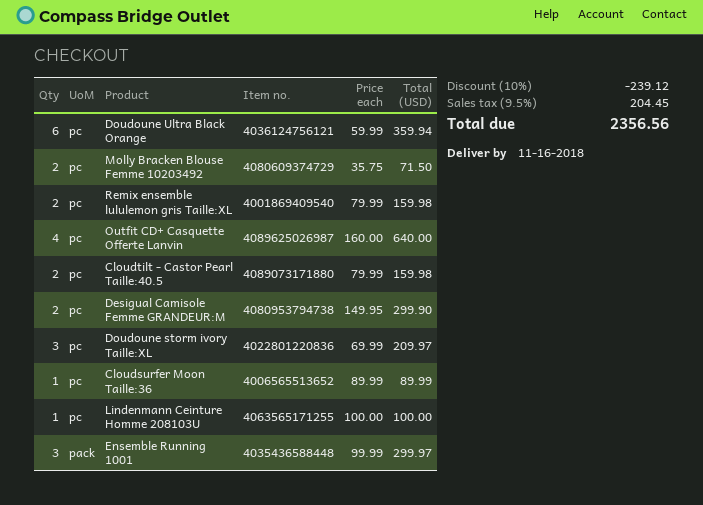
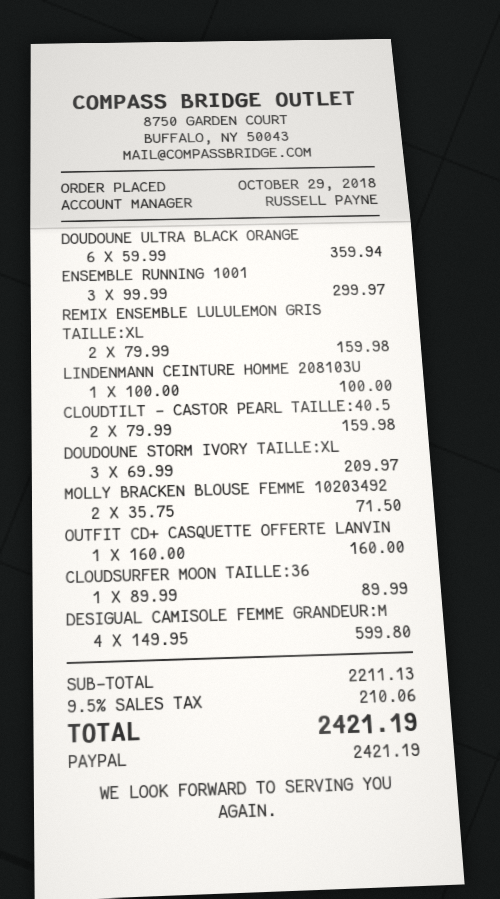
Outfit CD+ Casquette Offerte Lanvin: 4 x 160.00 = 640.00 -> 1 x 160.00 = 160.00
Desigual Camisole Femme GRANDEUR:M: 2 x 149.95 = 299.90 -> 4 x 149.95 = 599.80
discount: 10% = 239.12 -> none
tax: 9.5% = 204.45 -> 9.5% = 210.06
total: 2356.56 -> 2421.19

